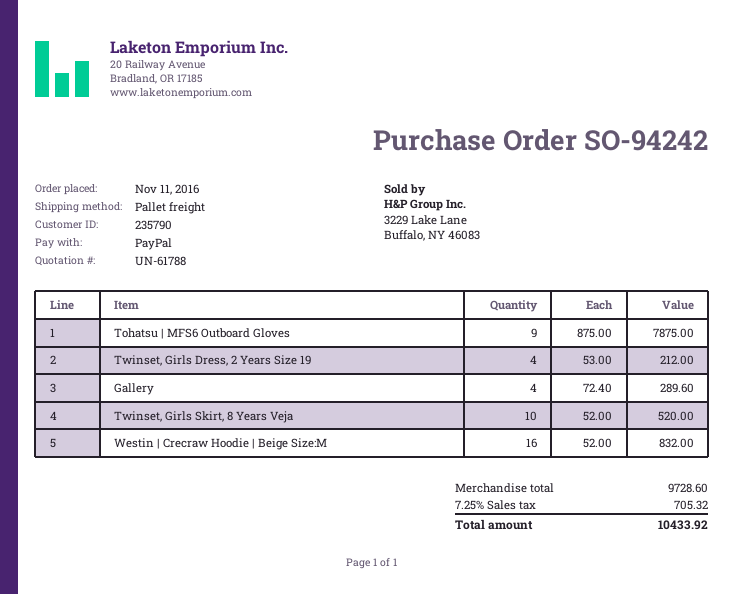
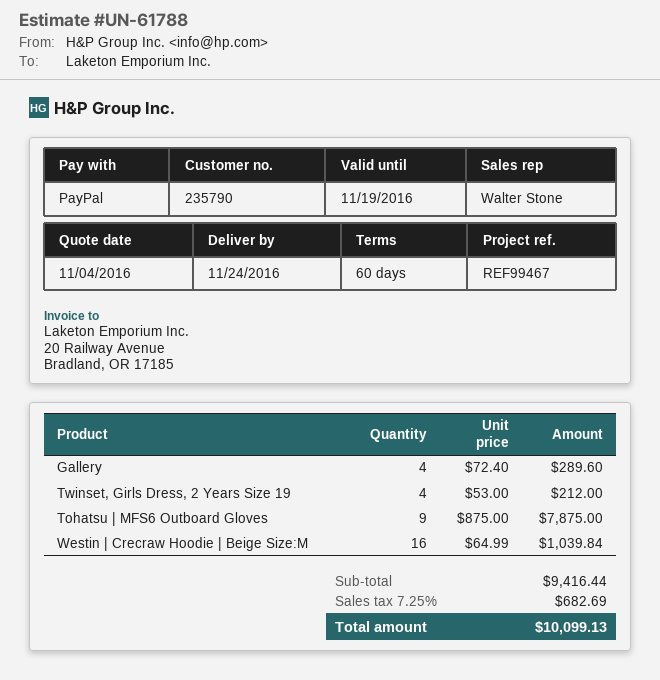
Twinset, Girls Skirt, 8 Years Veja: 10 x 52.00 = 520.00 -> none
Westin | Crecraw Hoodie | Beige Size:M: 16 x 52.00 = 832.00 -> 16 x 64.99 = 1039.84
subtotal: 9728.60 -> 9416.44
tax: 7.25% = 705.32 -> 7.25% = 682.69
total: 10433.92 -> 10099.13

